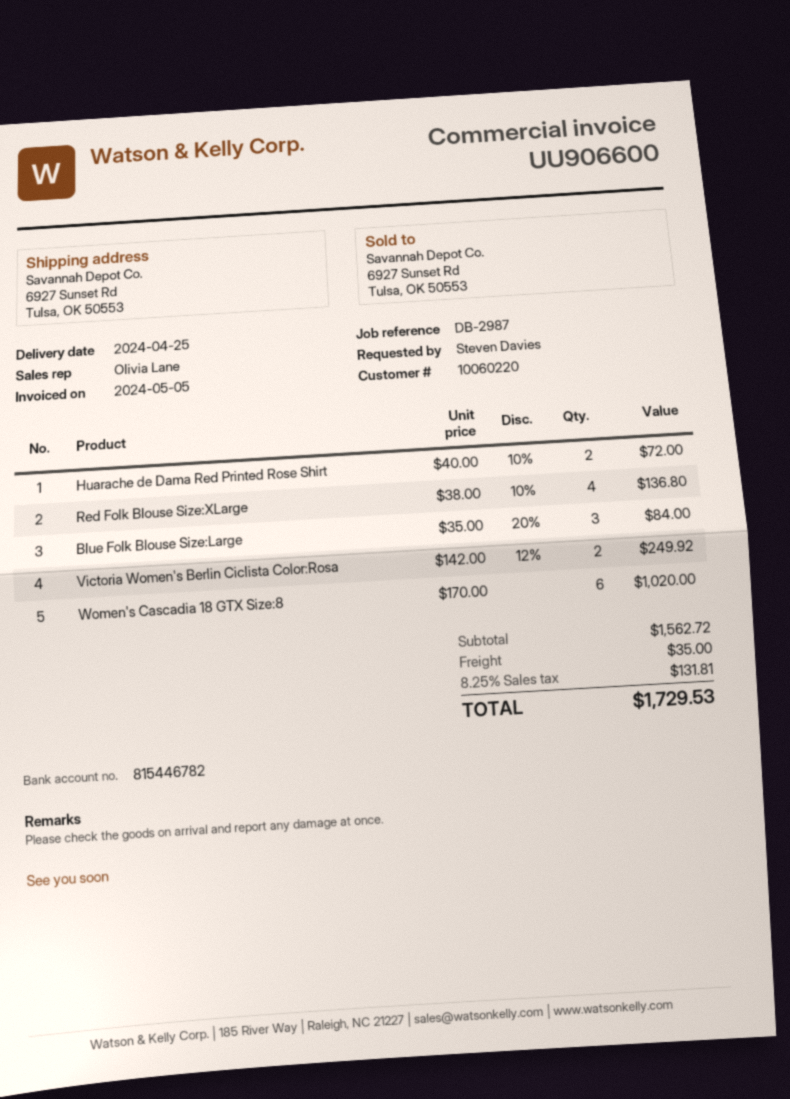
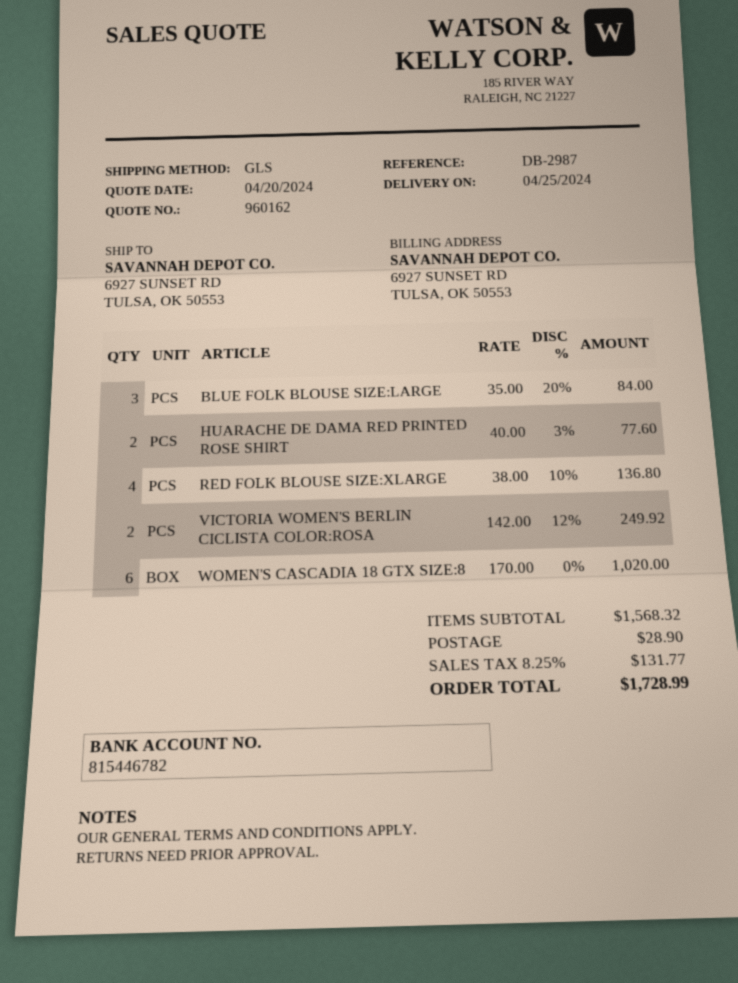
Huarache de Dama Red Printed Rose Shirt: 2 x 40.00 - 10% = 72.00 -> 2 x 40.00 - 3% = 77.60
subtotal: 1562.72 -> 1568.32
shipping: 35.00 -> 28.90
tax: 8.25% = 131.81 -> 8.25% = 131.77
total: 1729.53 -> 1728.99

